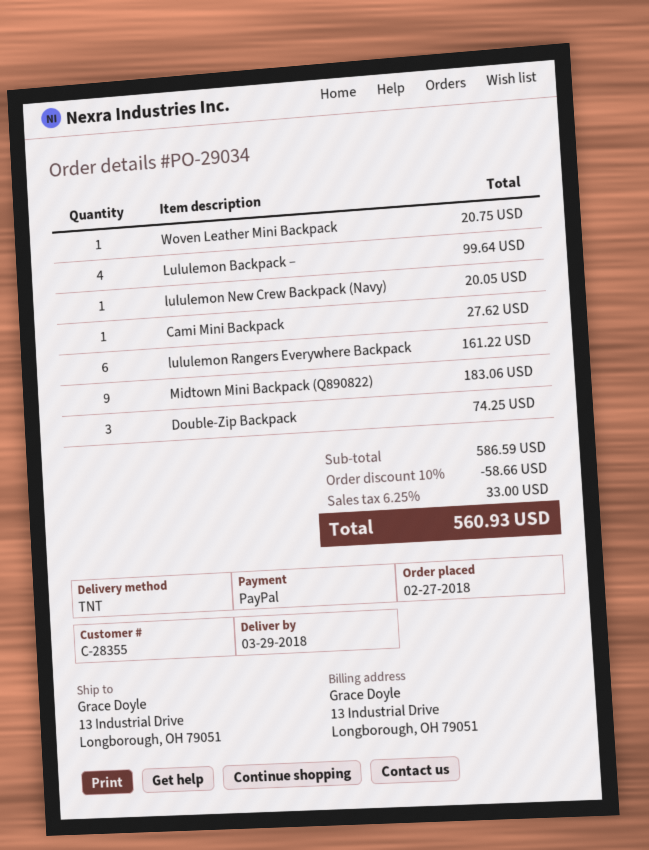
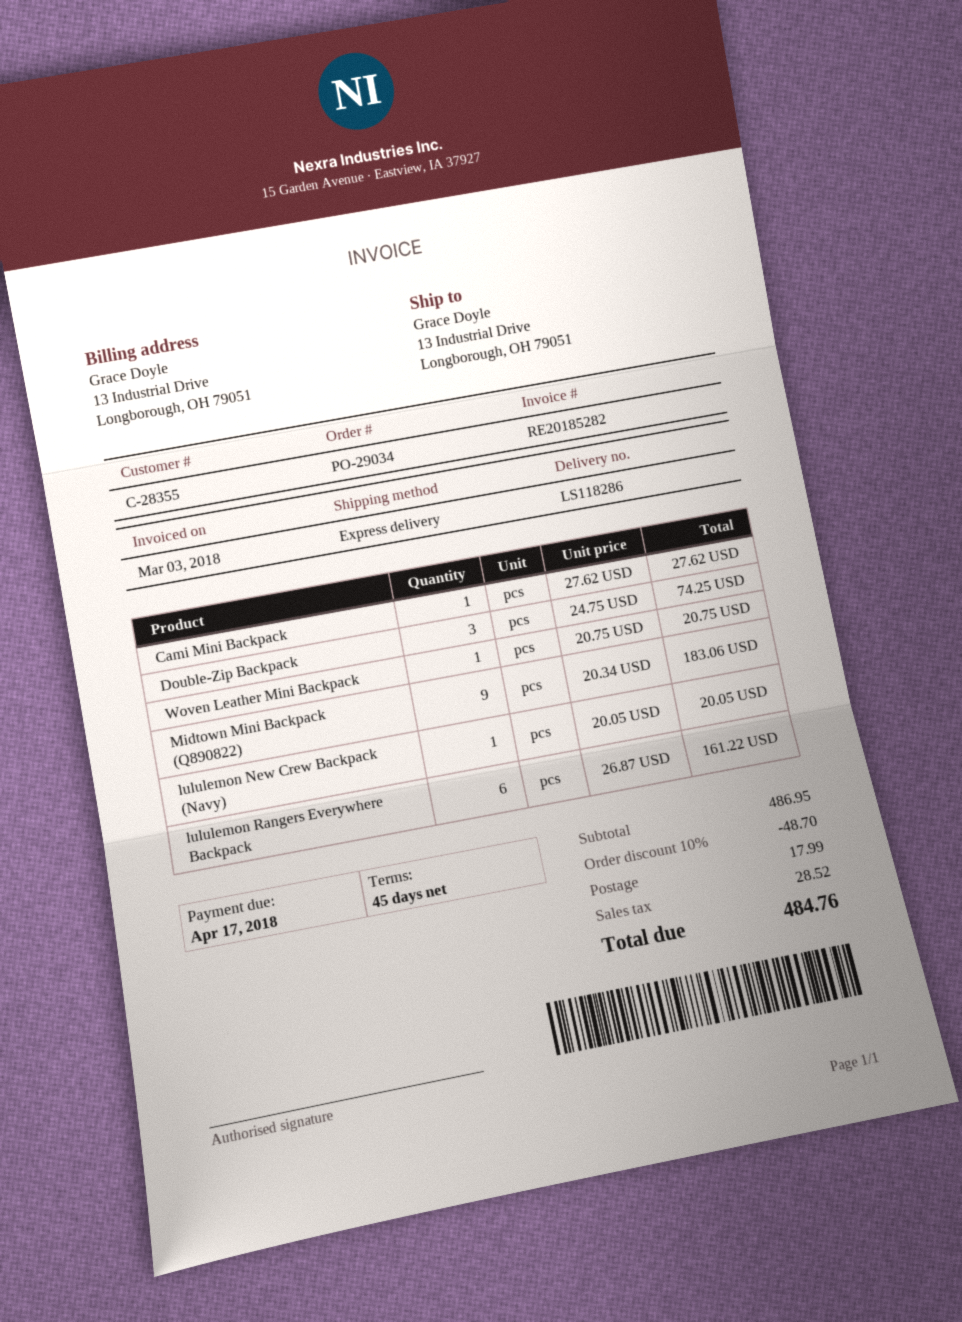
shipping method: TNT -> express
Lululemon Backpack –: 4 for 99.64 -> none
subtotal: 586.59 -> 486.95
discount: 10% = 58.66 -> 10% = 48.70
shipping: none -> 17.99
tax: 33.00 -> 28.52
total: 560.93 -> 484.76

